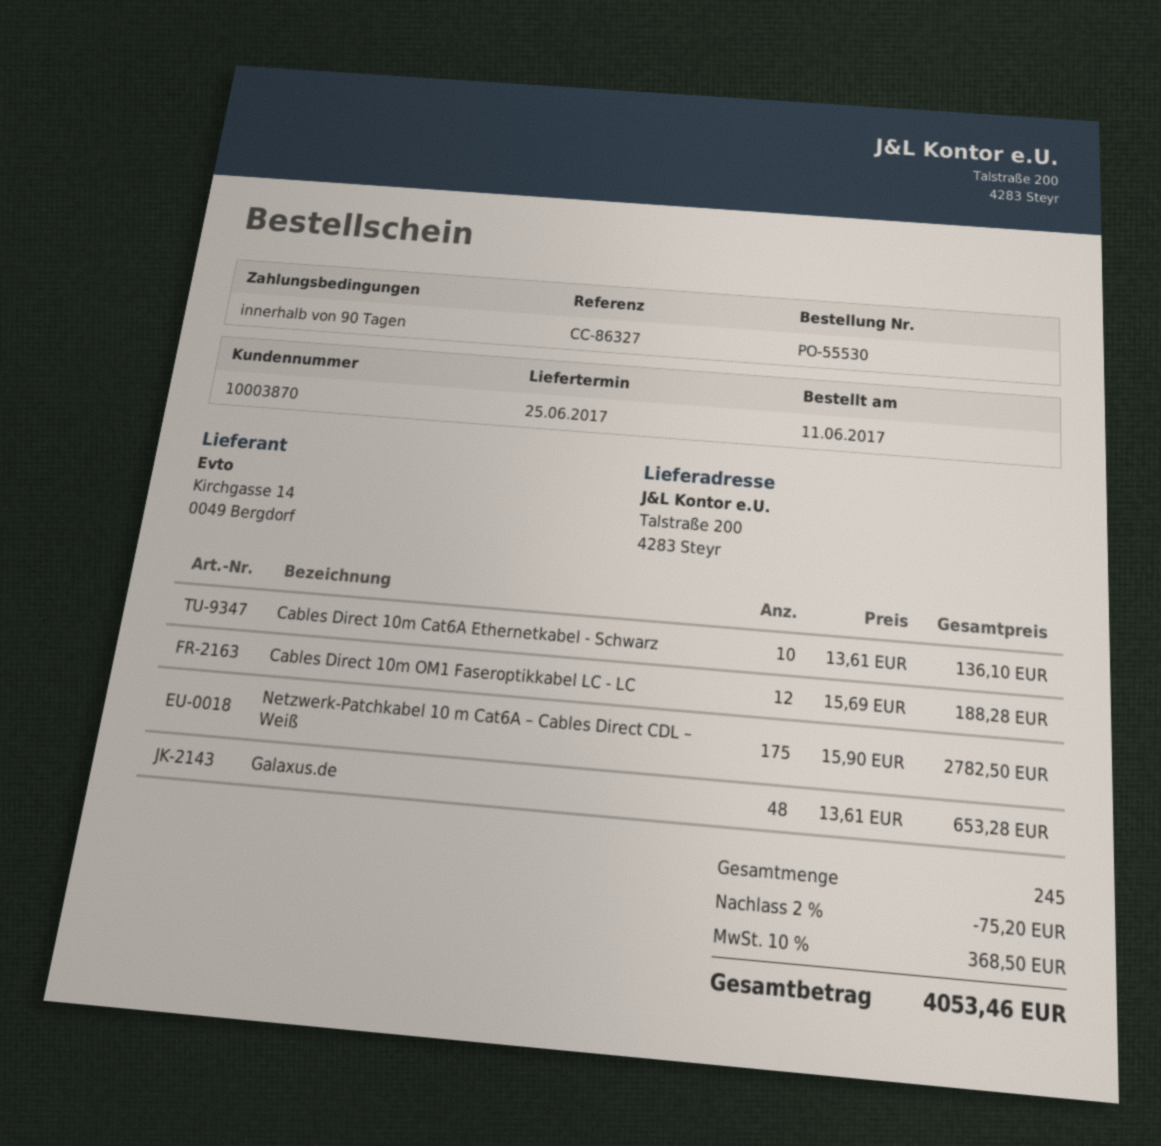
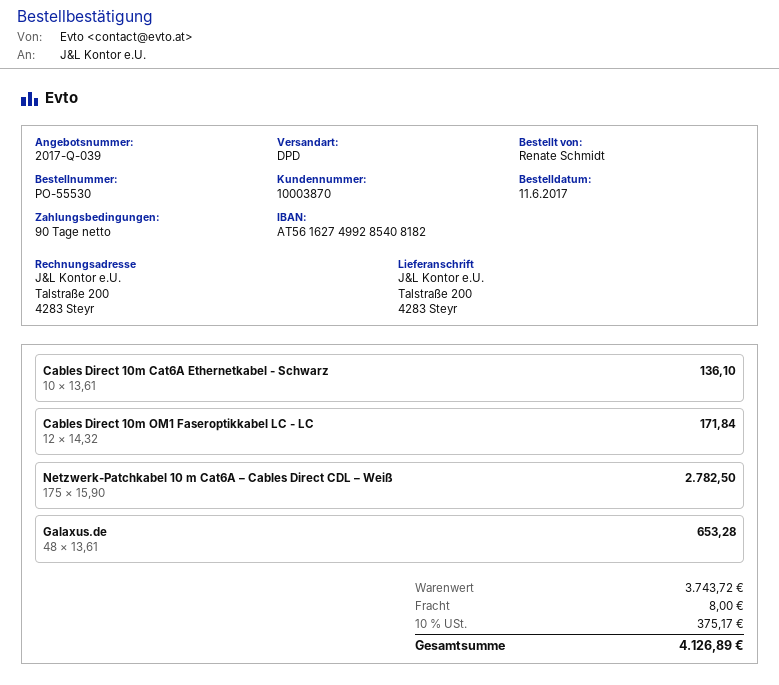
Cables Direct 10m OM1 Faseroptikkabel LC - LC: 12 x 15.69 = 188.28 -> 12 x 14.32 = 171.84
discount: 2% = 75.20 -> none
shipping: none -> 8.00
tax: 10% = 368.50 -> 10% = 375.17
total: 4053.46 -> 4126.89

